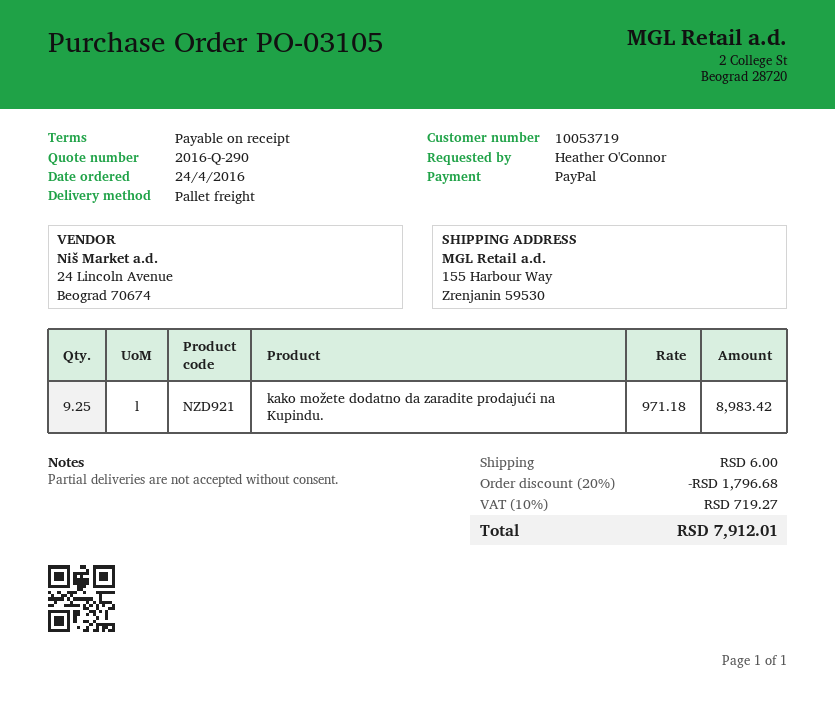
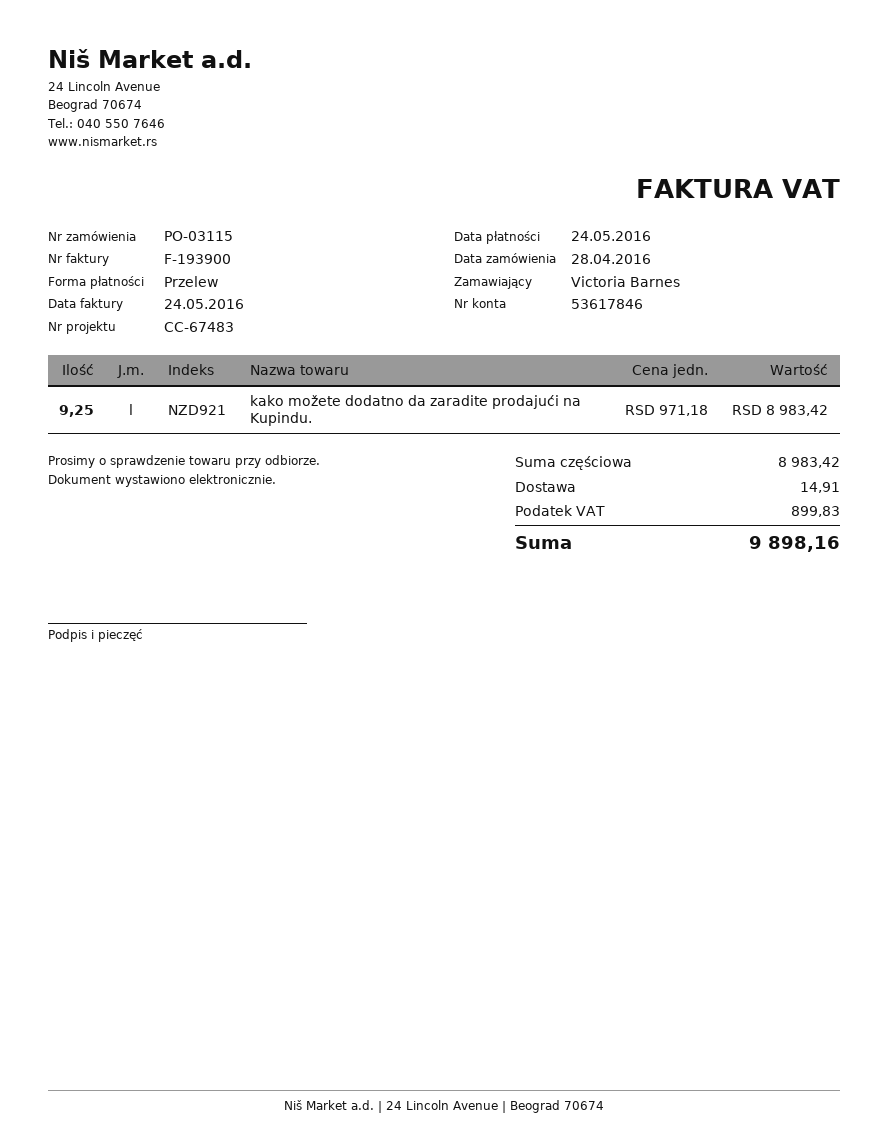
order number: PO-03105 -> PO-03115
order date: 2016-04-24 -> 2016-04-28
ordered by: Heather O'Connor -> Victoria Barnes
payment method: PayPal -> bank transfer
discount: 20% = 1796.68 -> none
shipping: 6.00 -> 14.91
tax: 719.27 -> 899.83
total: 7912.01 -> 9898.16

